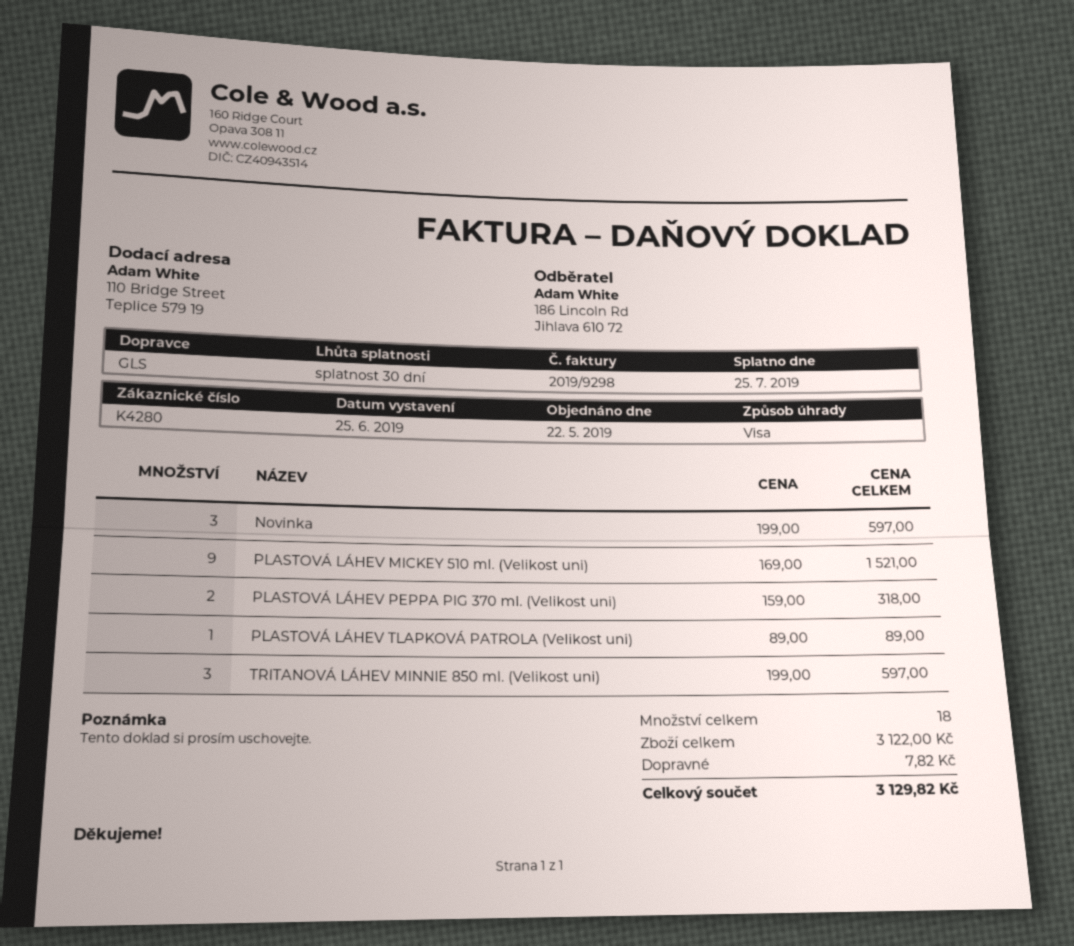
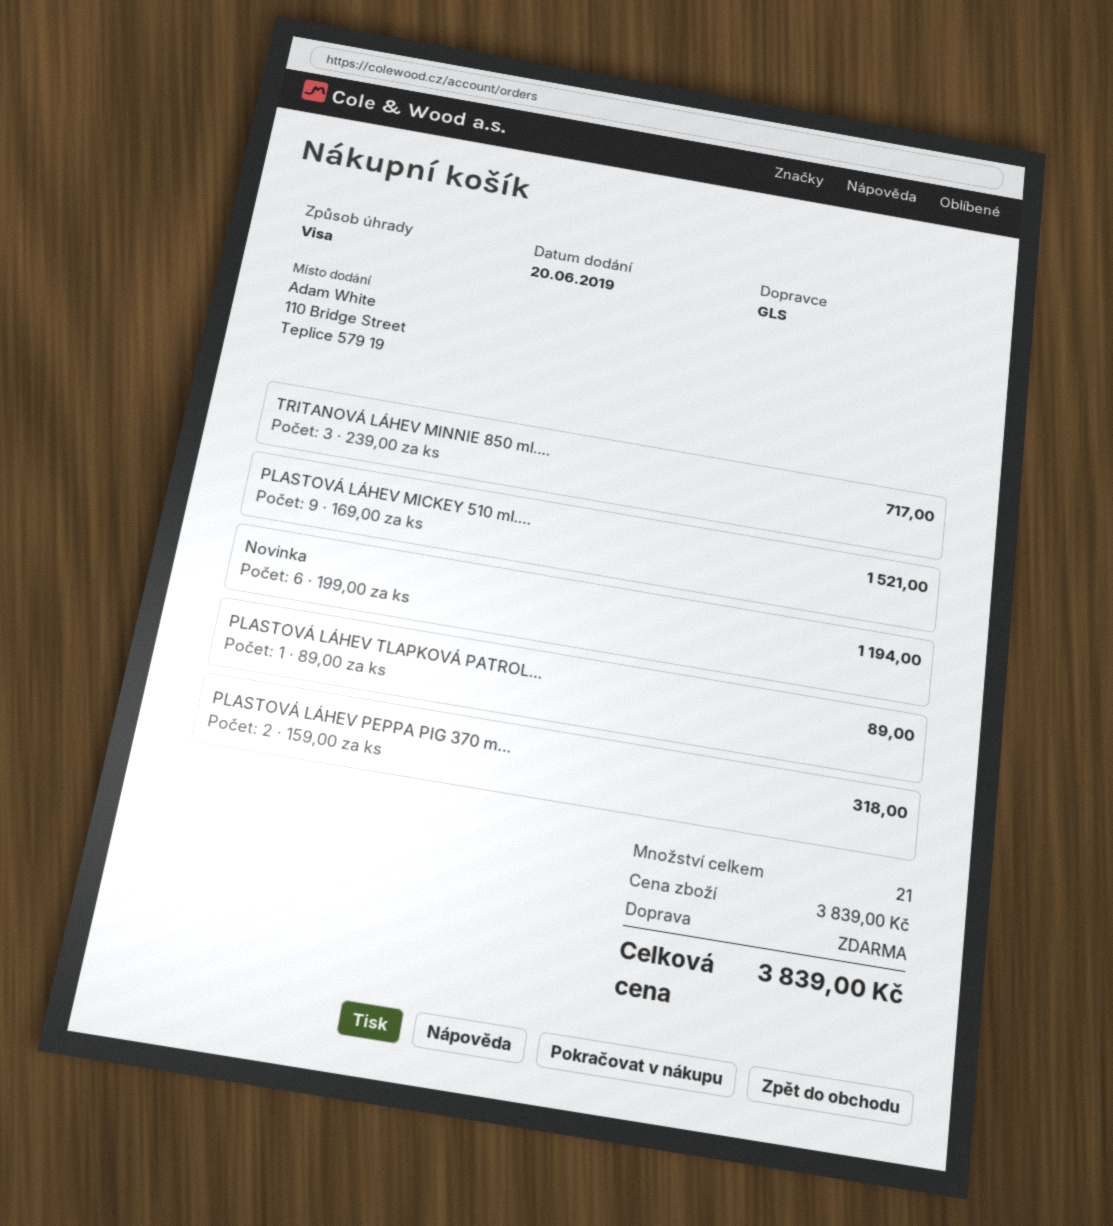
Novinka: 3 x 199.00 = 597.00 -> 6 x 199.00 = 1194.00
TRITANOVÁ LÁHEV MINNIE 850 ml. (Velikost uni): 3 x 199.00 = 597.00 -> 3 x 239.00 = 717.00
total quantity: 18 -> 21
subtotal: 3122.00 -> 3839.00
shipping: 7.82 -> 0.00
total: 3129.82 -> 3839.00

